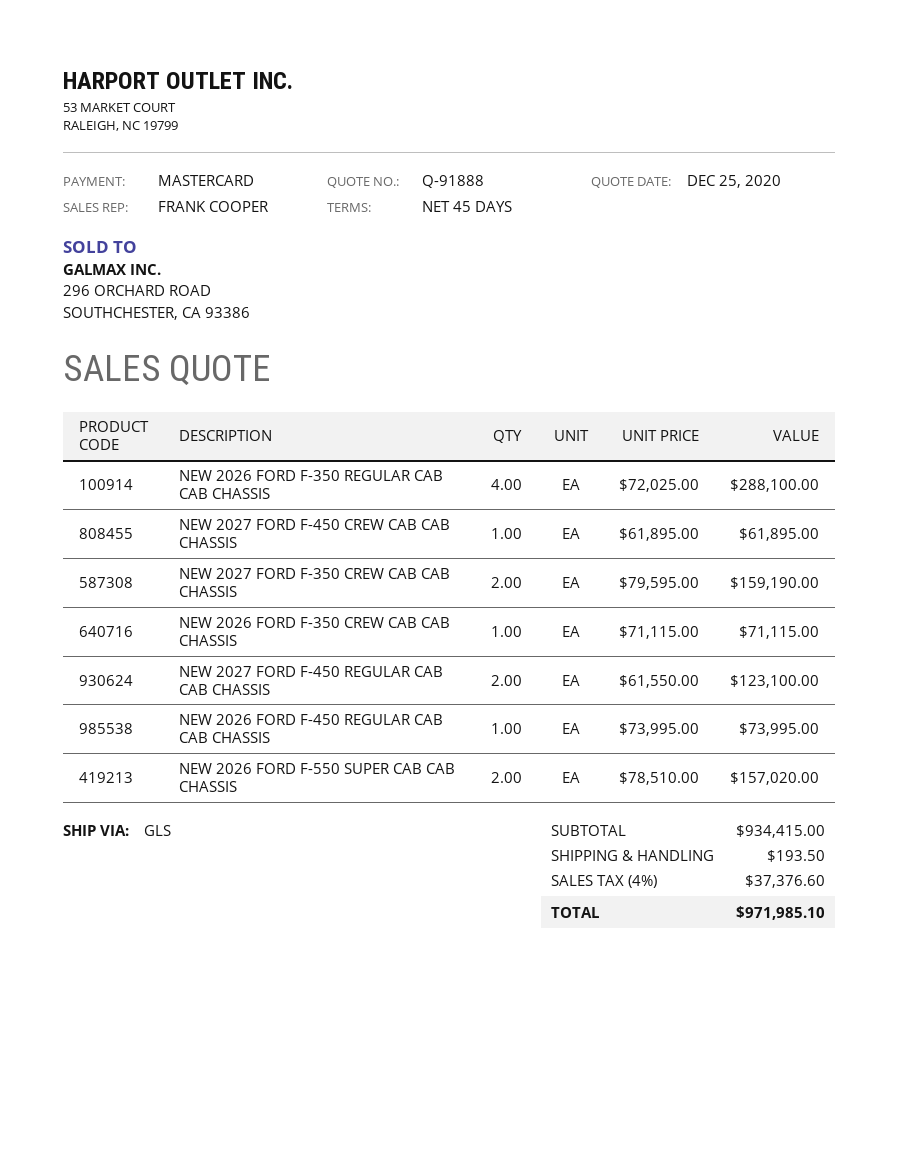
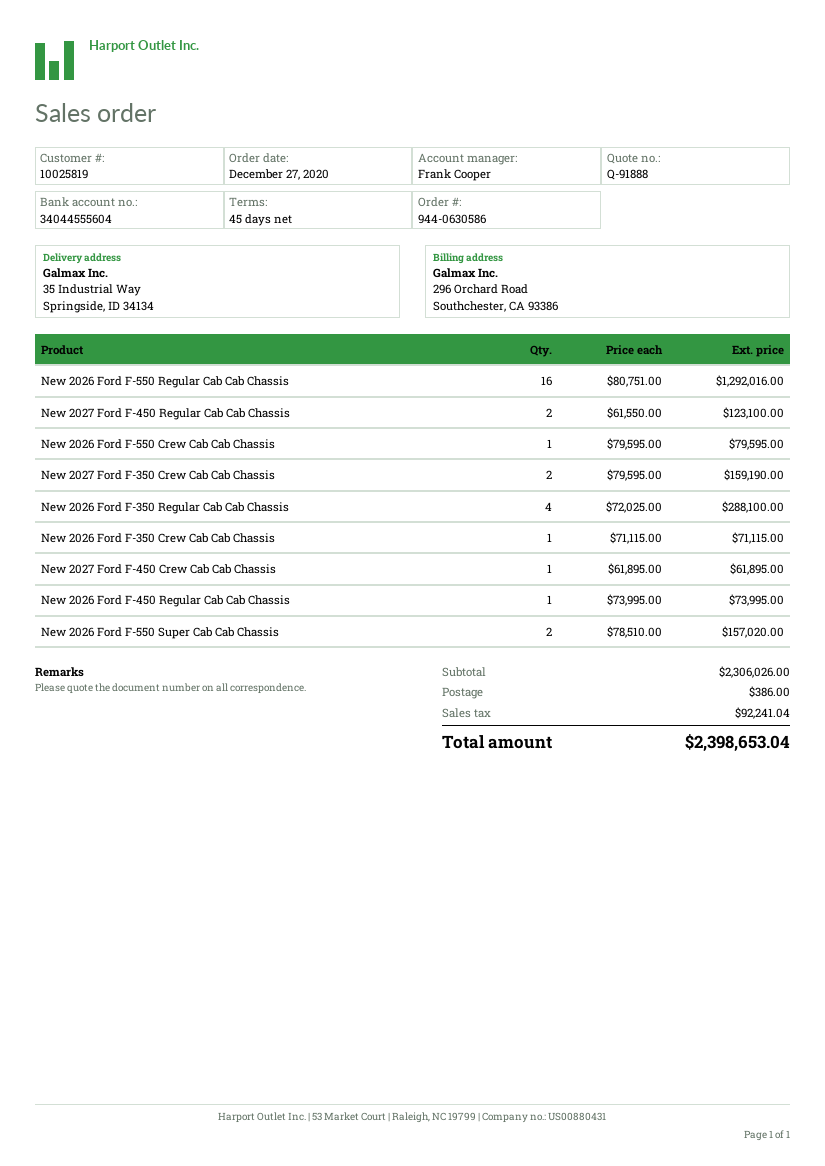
New 2026 Ford F-550 Regular Cab Cab Chassis: none -> 16 x 80751.00 = 1292016.00
New 2026 Ford F-550 Crew Cab Cab Chassis: none -> 1 x 79595.00 = 79595.00
subtotal: 934415.00 -> 2306026.00
shipping: 193.50 -> 386.00
tax: 37376.60 -> 92241.04
total: 971985.10 -> 2398653.04

